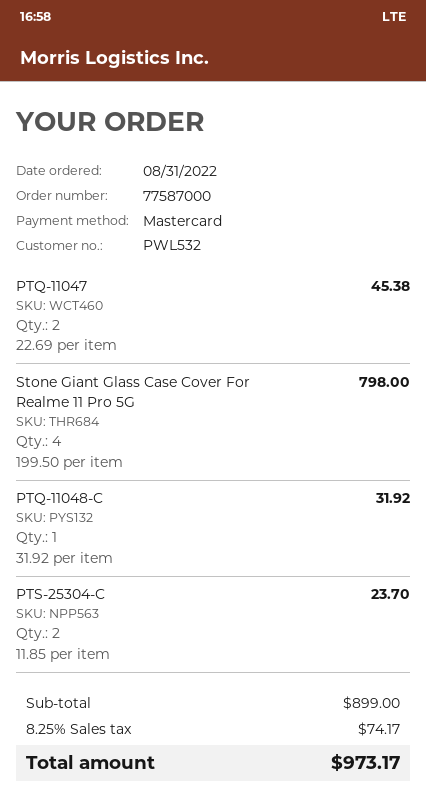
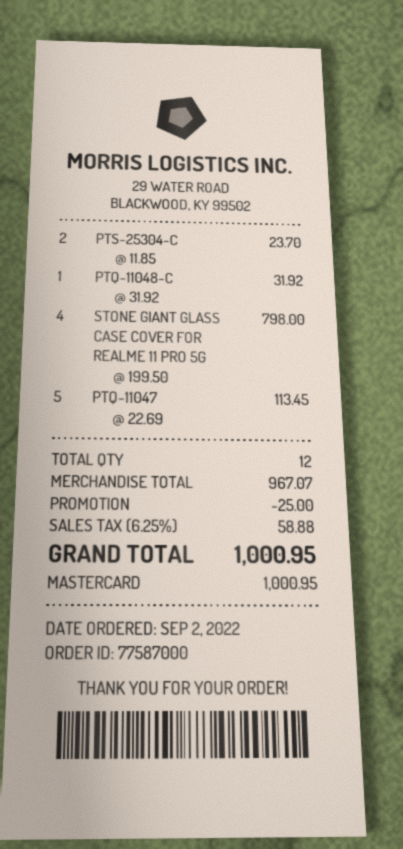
order date: 2022-08-31 -> 2022-09-02
PTQ-11047: 2 x 22.69 = 45.38 -> 5 x 22.69 = 113.45
subtotal: 899.00 -> 967.07
discount: none -> 25.00
tax: 8.25% = 74.17 -> 6.25% = 58.88
total: 973.17 -> 1000.95

